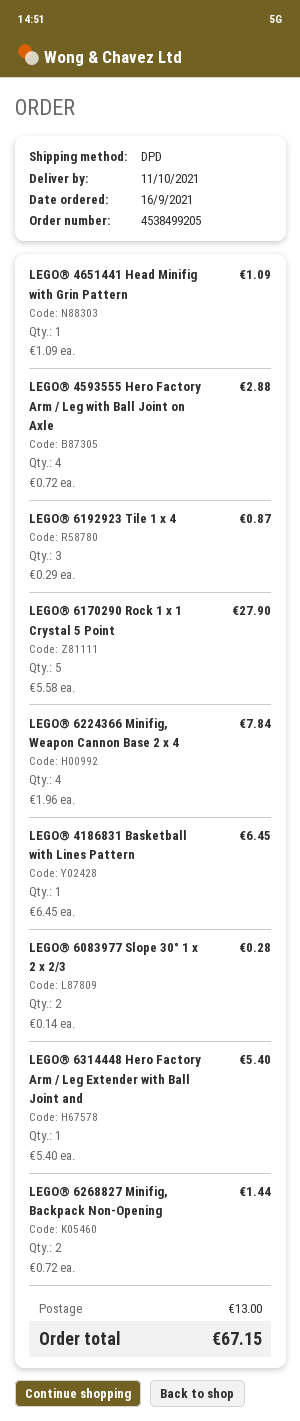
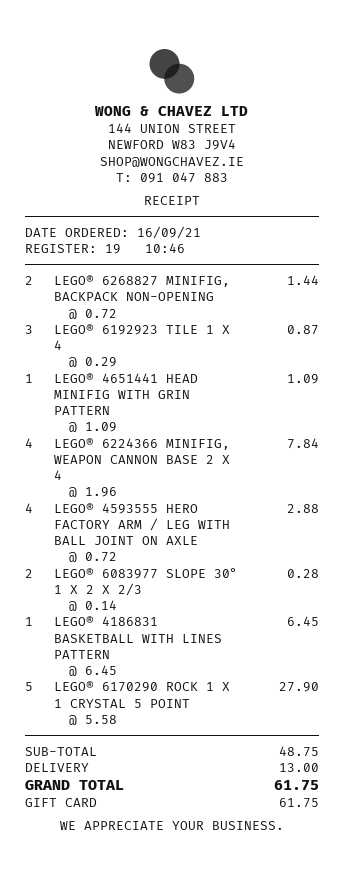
LEGO® 6314448 Hero Factory Arm / Leg Extender with Ball Joint and: 1 x 5.40 = 5.40 -> none
total: 67.15 -> 61.75

